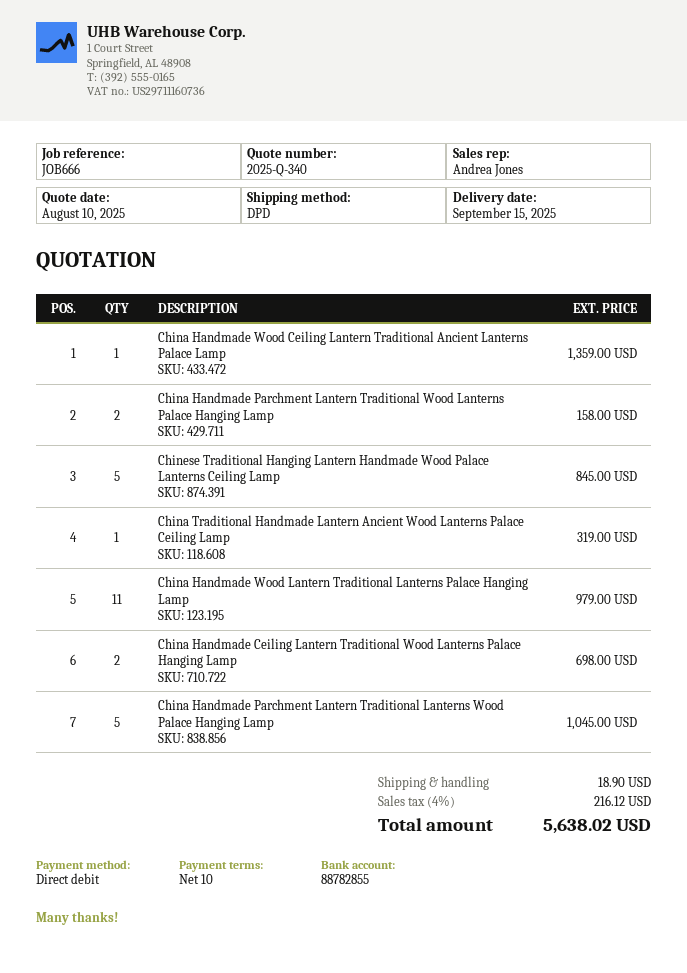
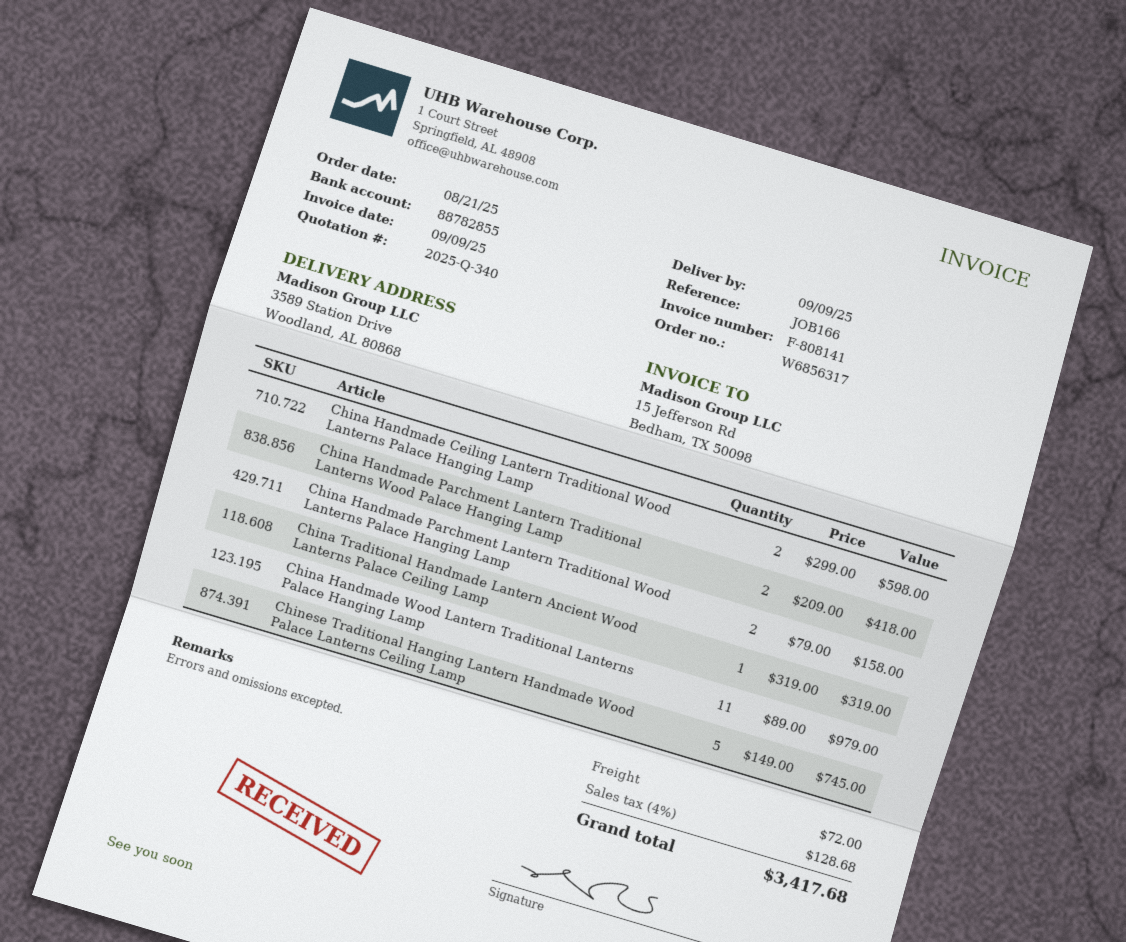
delivery date: 2025-09-15 -> 2025-09-09
reference: JOB666 -> JOB166
China Handmade Wood Ceiling Lantern Traditional Ancient Lanterns Palace Lamp: 1 for 1359.00 -> none
Chinese Traditional Hanging Lantern Handmade Wood Palace Lanterns Ceiling Lamp: 5 for 845.00 -> 5 for 745.00
China Handmade Ceiling Lantern Traditional Wood Lanterns Palace Hanging Lamp: 2 for 698.00 -> 2 for 598.00
China Handmade Parchment Lantern Traditional Lanterns Wood Palace Hanging Lamp: 5 for 1045.00 -> 2 for 418.00
shipping: 18.90 -> 72.00
tax: 4% = 216.12 -> 4% = 128.68
total: 5638.02 -> 3417.68

